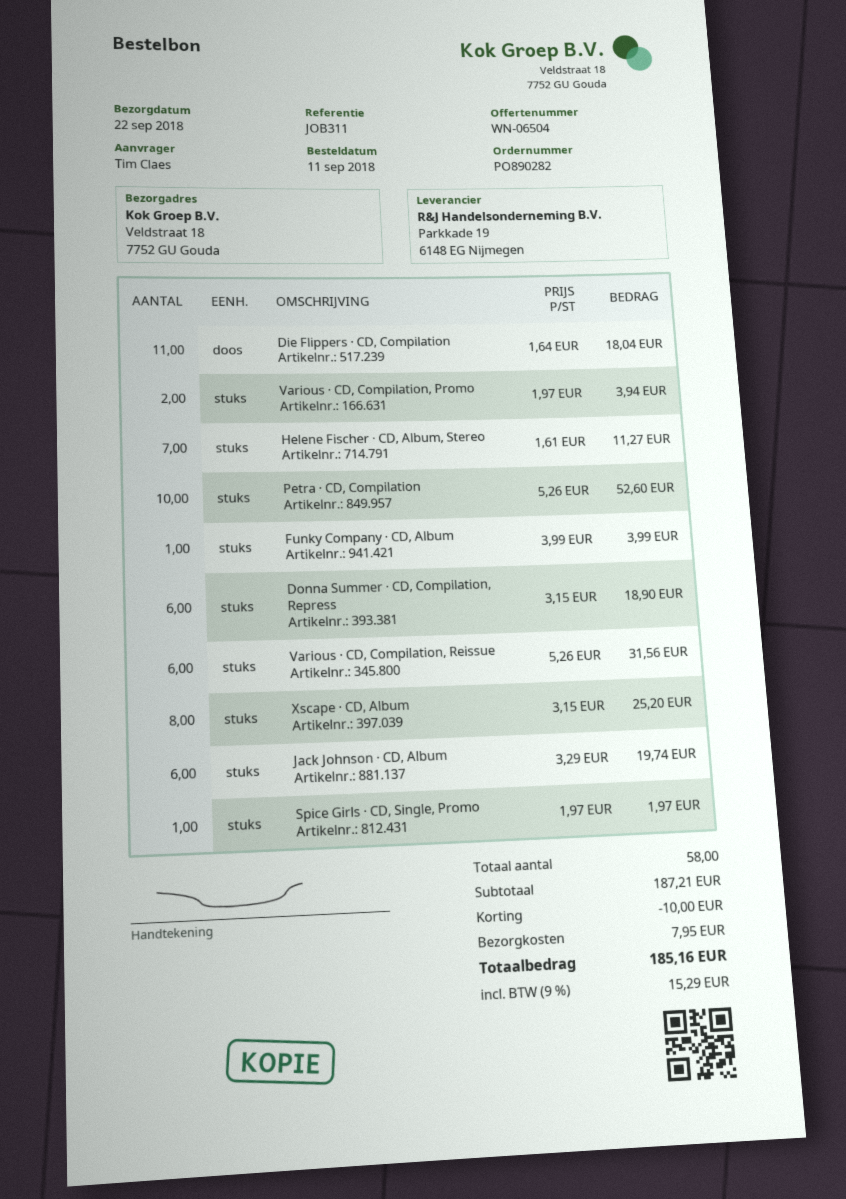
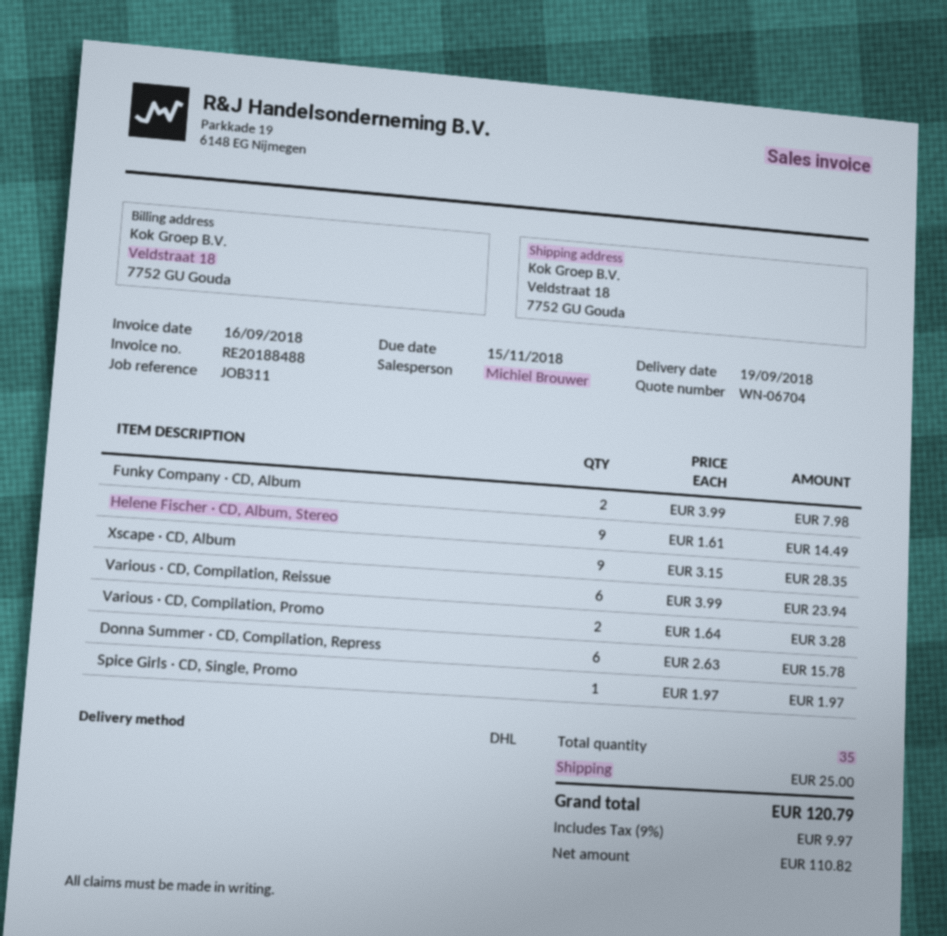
quote number: WN-06504 -> WN-06704
delivery date: 2018-09-22 -> 2018-09-19
Die Flippers · CD, Compilation: 11 x 1.64 = 18.04 -> none
Various · CD, Compilation, Promo: 2 x 1.97 = 3.94 -> 2 x 1.64 = 3.28
Helene Fischer · CD, Album, Stereo: 7 x 1.61 = 11.27 -> 9 x 1.61 = 14.49
Petra · CD, Compilation: 10 x 5.26 = 52.60 -> none
Funky Company · CD, Album: 1 x 3.99 = 3.99 -> 2 x 3.99 = 7.98
Donna Summer · CD, Compilation, Repress: 6 x 3.15 = 18.90 -> 6 x 2.63 = 15.78
Various · CD, Compilation, Reissue: 6 x 5.26 = 31.56 -> 6 x 3.99 = 23.94
Xscape · CD, Album: 8 x 3.15 = 25.20 -> 9 x 3.15 = 28.35
Jack Johnson · CD, Album: 6 x 3.29 = 19.74 -> none
total quantity: 58 -> 35
discount: 10.00 -> none
shipping: 7.95 -> 25.00
tax: 9% = 15.29 -> 9% = 9.97
total: 185.16 -> 120.79

